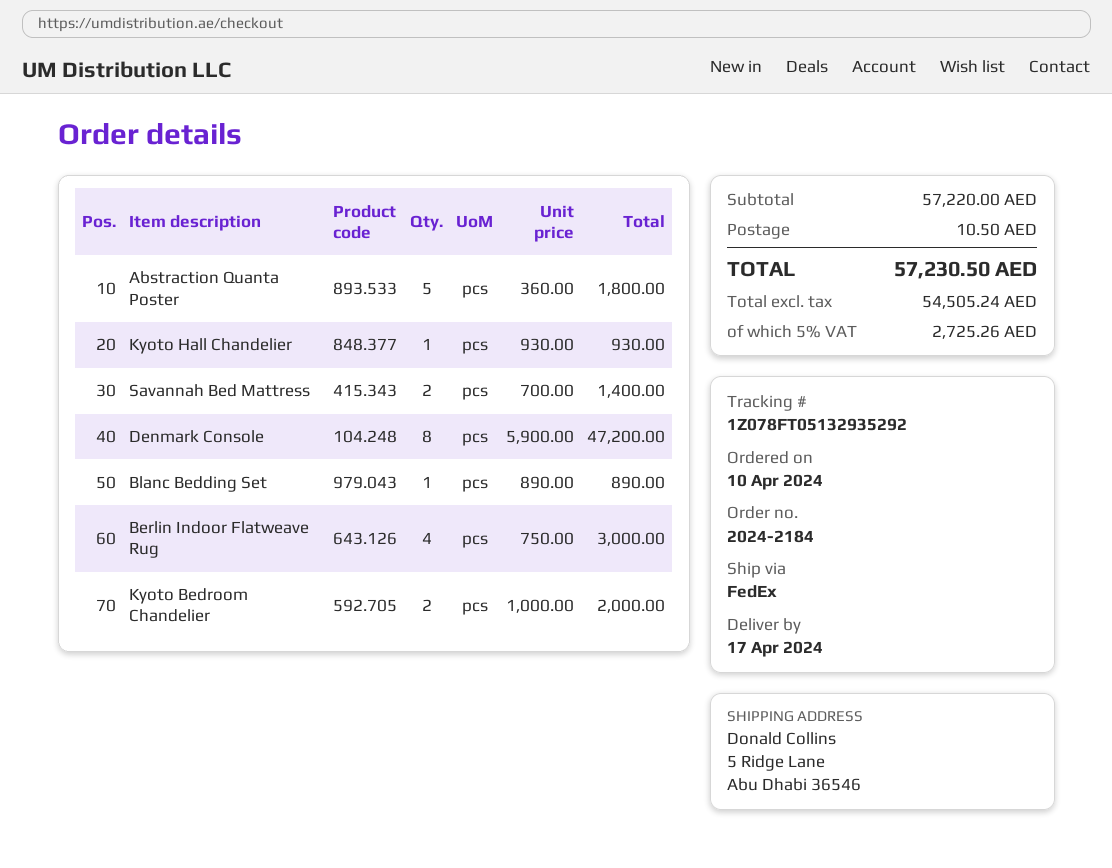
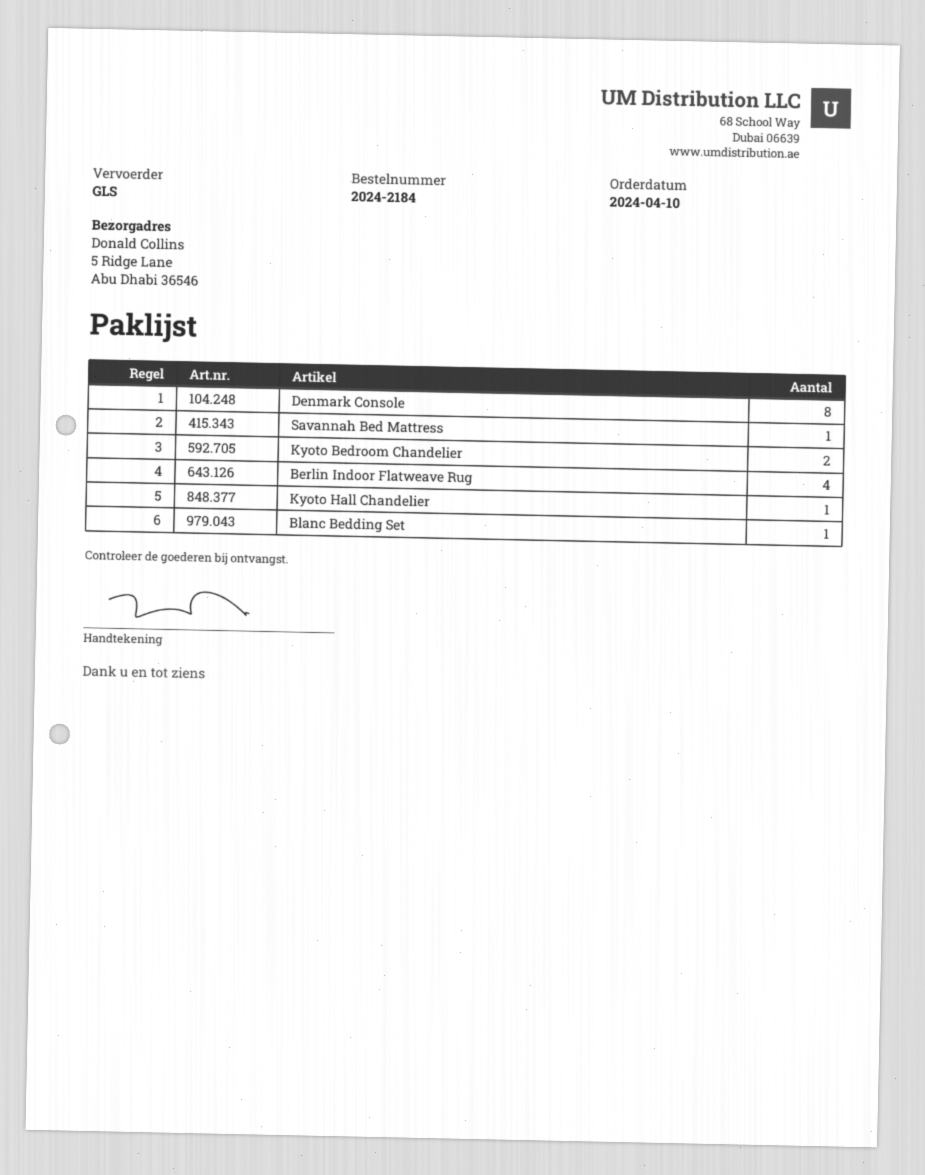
shipping method: FedEx -> GLS
Abstraction Quanta Poster: 5 -> none
Savannah Bed Mattress: 2 -> 1

